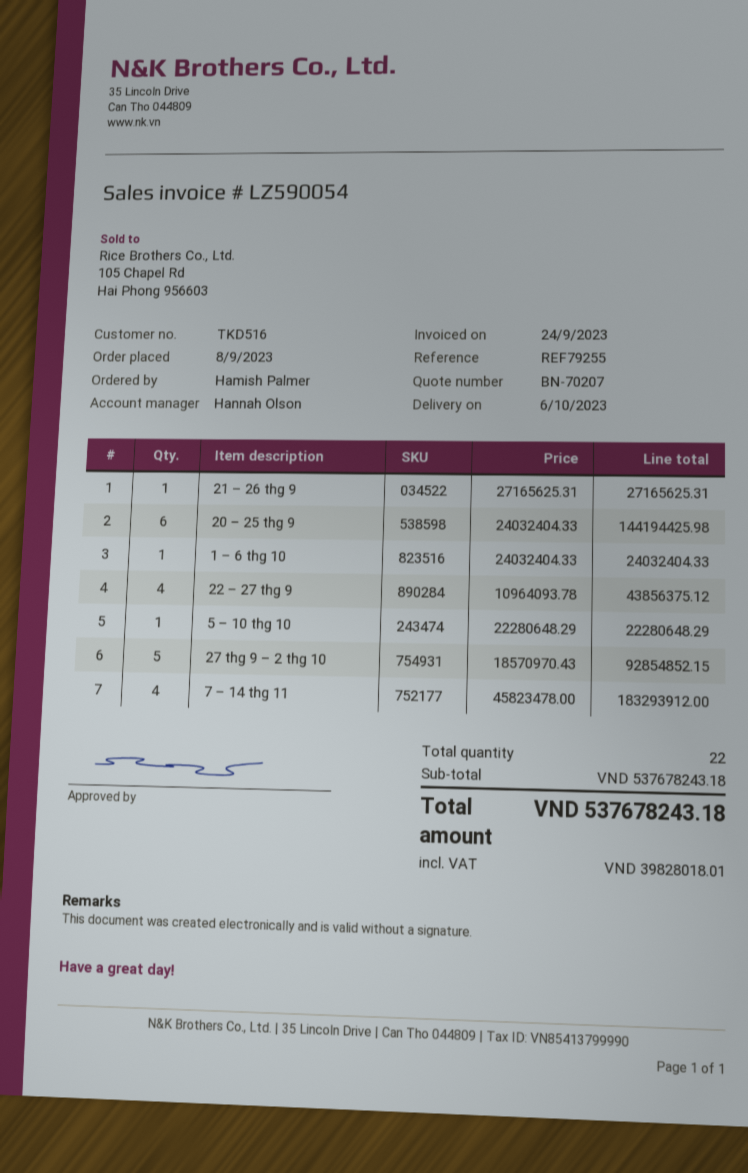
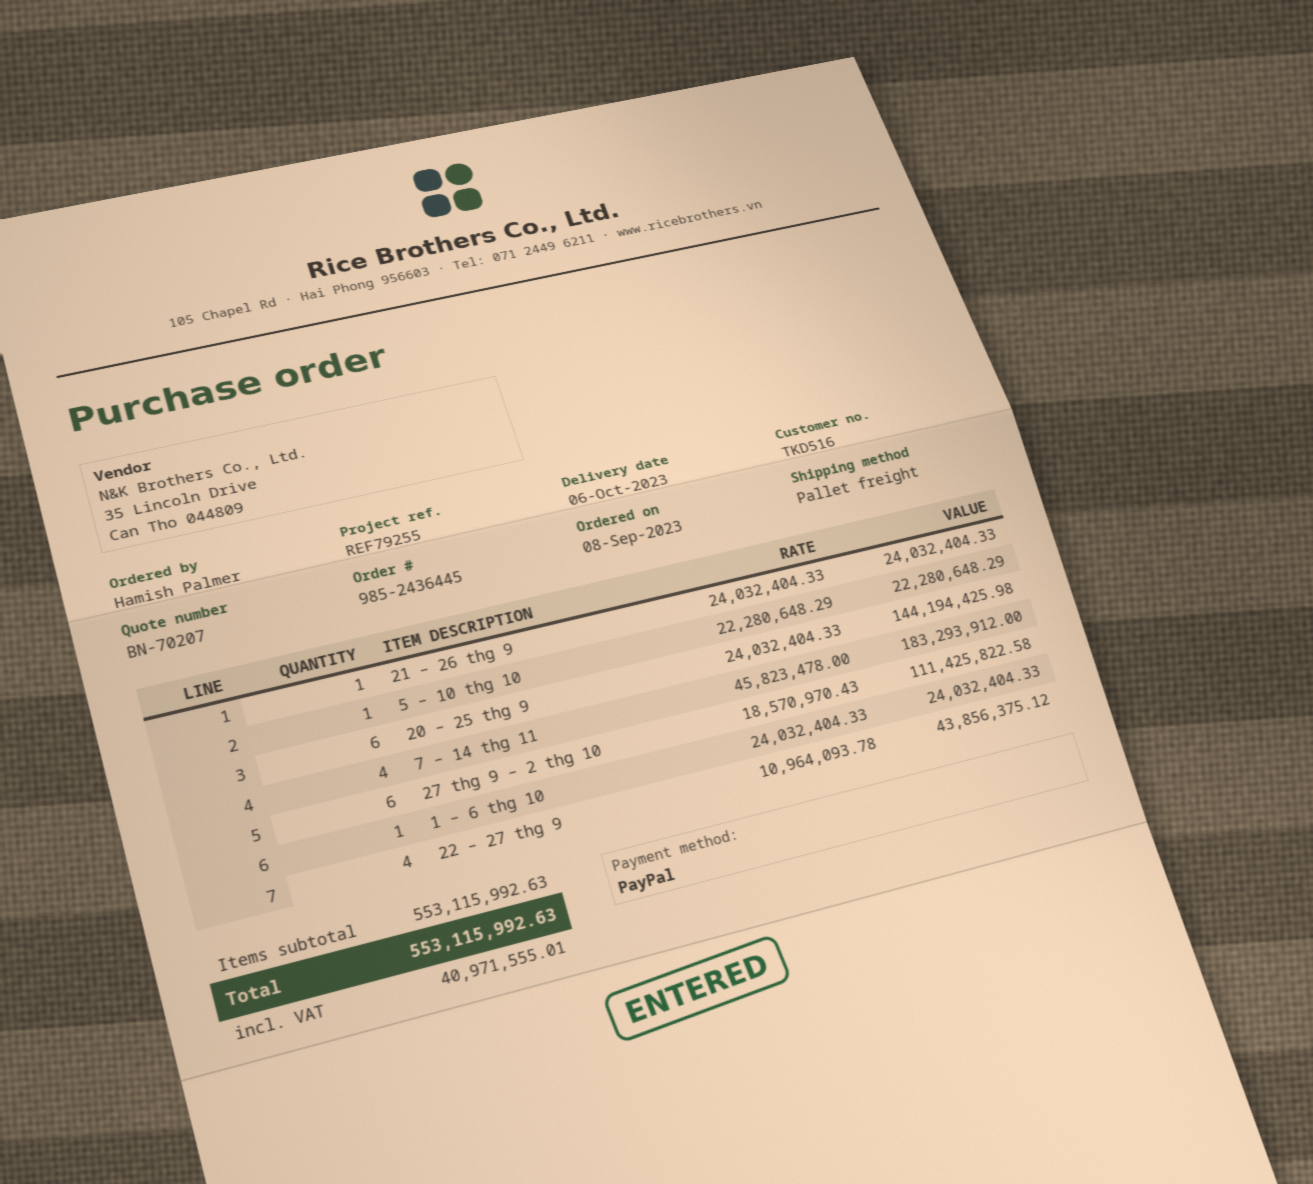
21 – 26 thg 9: 1 x 27165625.31 = 27165625.31 -> 1 x 24032404.33 = 24032404.33
27 thg 9 – 2 thg 10: 5 x 18570970.43 = 92854852.15 -> 6 x 18570970.43 = 111425822.58
subtotal: 537678243.18 -> 553115992.63
tax: 39828018.01 -> 40971555.01
total: 537678243.18 -> 553115992.63

